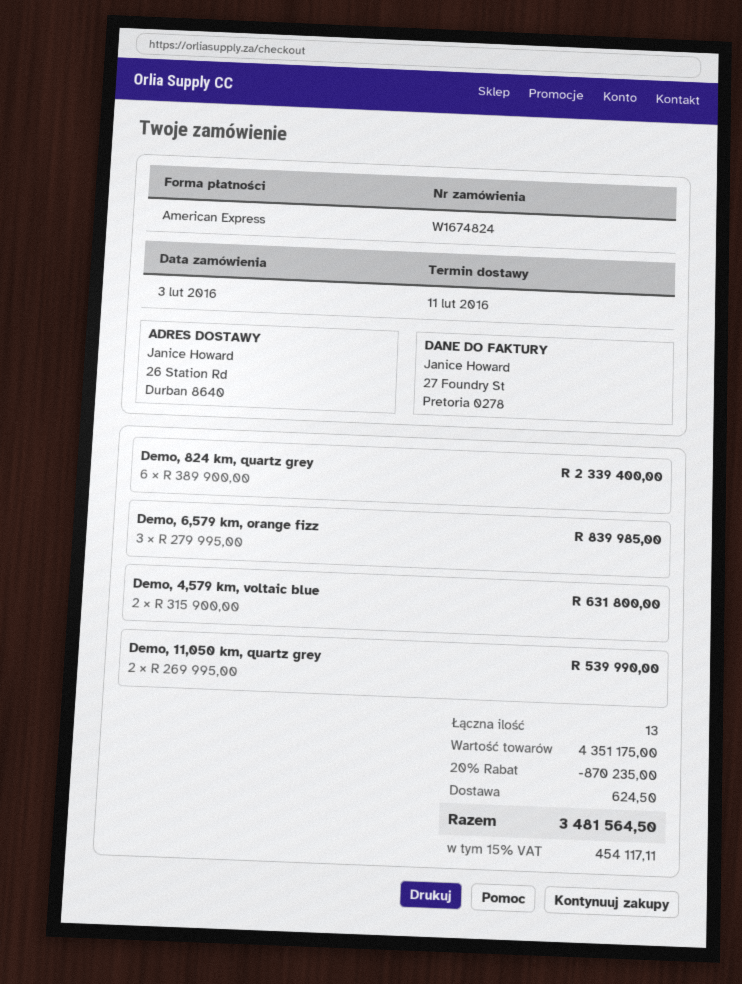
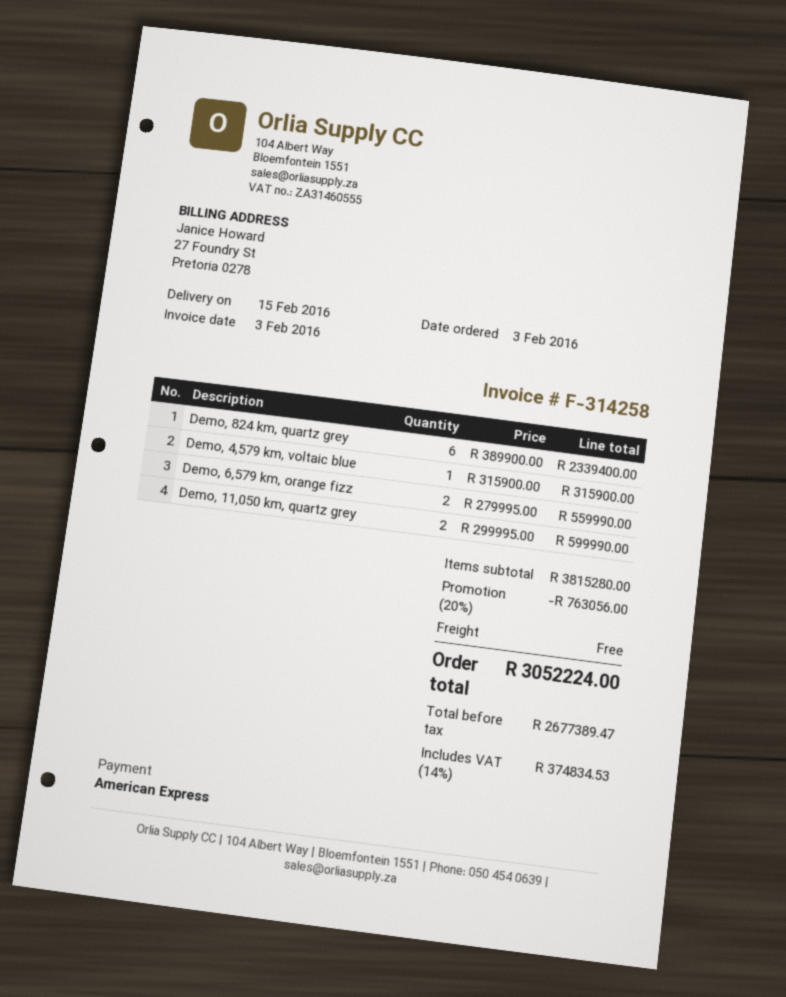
delivery date: 2016-02-11 -> 2016-02-15
Demo, 6,579 km, orange fizz: 3 x 279995.00 = 839985.00 -> 2 x 279995.00 = 559990.00
Demo, 4,579 km, voltaic blue: 2 x 315900.00 = 631800.00 -> 1 x 315900.00 = 315900.00
Demo, 11,050 km, quartz grey: 2 x 269995.00 = 539990.00 -> 2 x 299995.00 = 599990.00
subtotal: 4351175.00 -> 3815280.00
discount: 20% = 870235.00 -> 20% = 763056.00
shipping: 624.50 -> 0.00
tax: 15% = 454117.11 -> 14% = 374834.53
total: 3481564.50 -> 3052224.00

